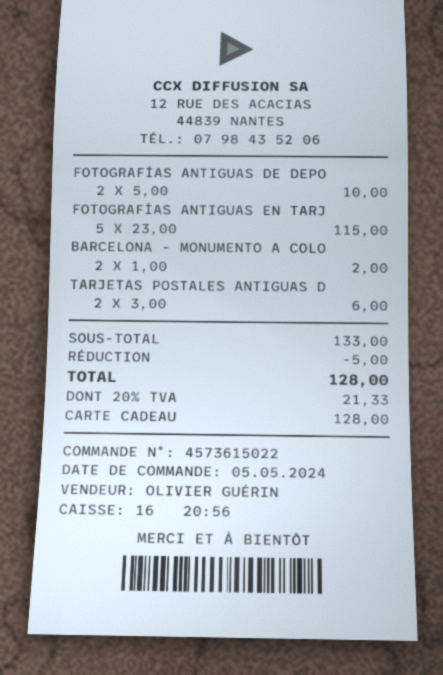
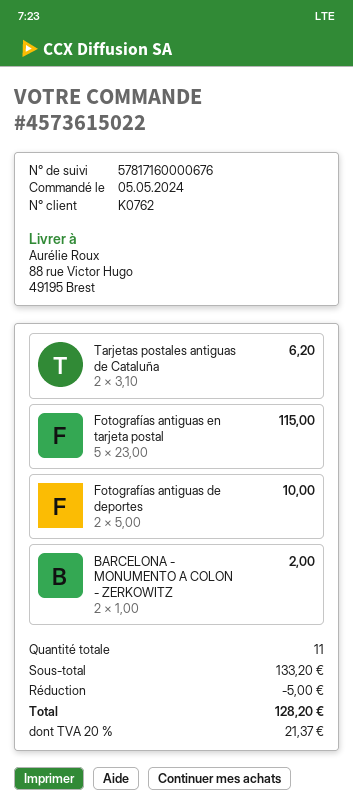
TARJETAS POSTALES ANTIGUAS D: 2 x 3.00 = 6.00 -> 2 x 3.10 = 6.20
subtotal: 133.00 -> 133.20
tax: 20% = 21.33 -> 20% = 21.37
total: 128.00 -> 128.20

